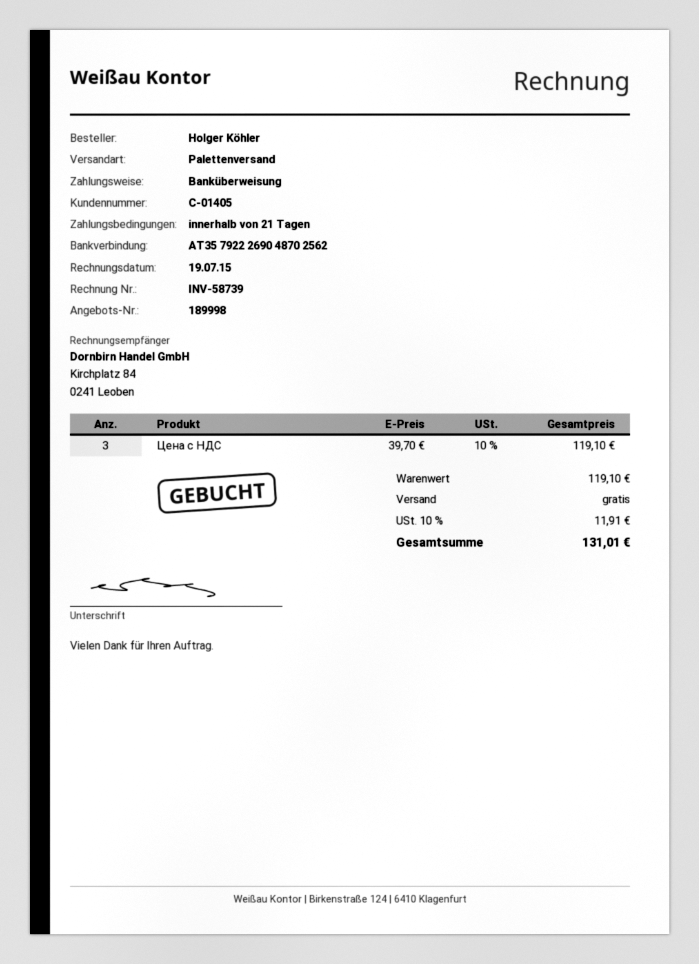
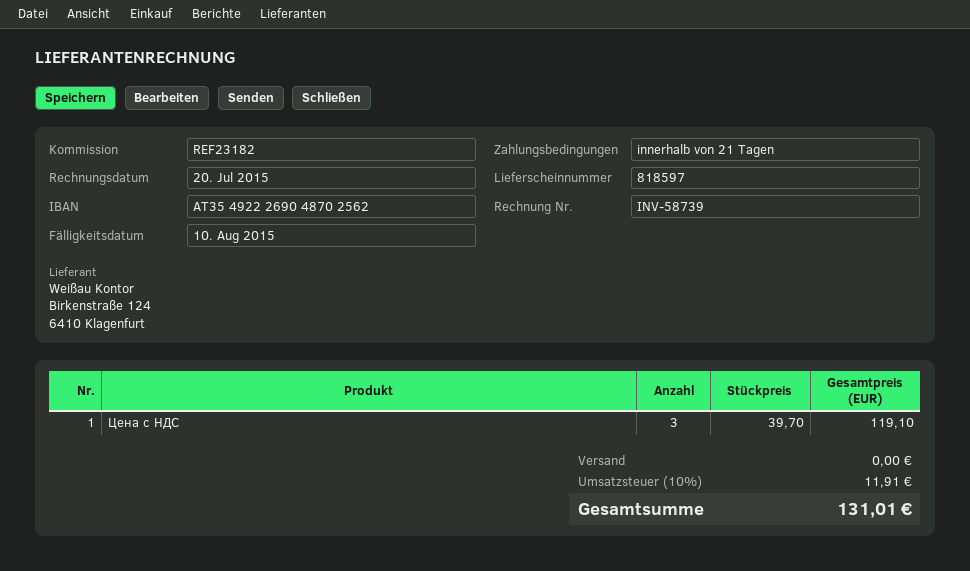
invoice date: 2015-07-19 -> 2015-07-20
bank account: AT357922269048702562 -> AT354922269048702562

